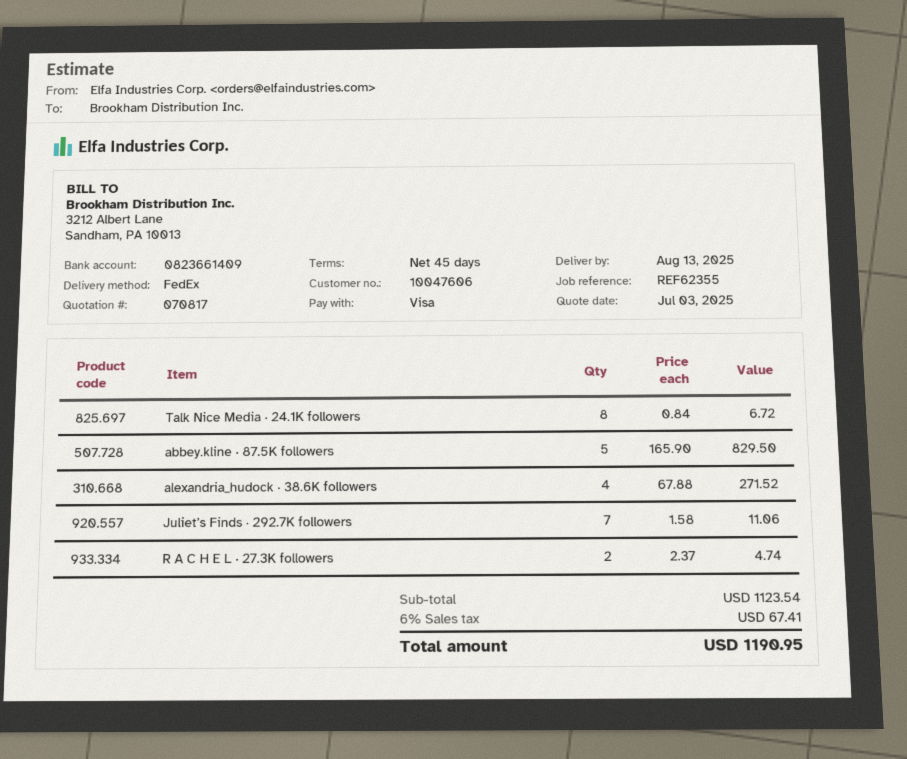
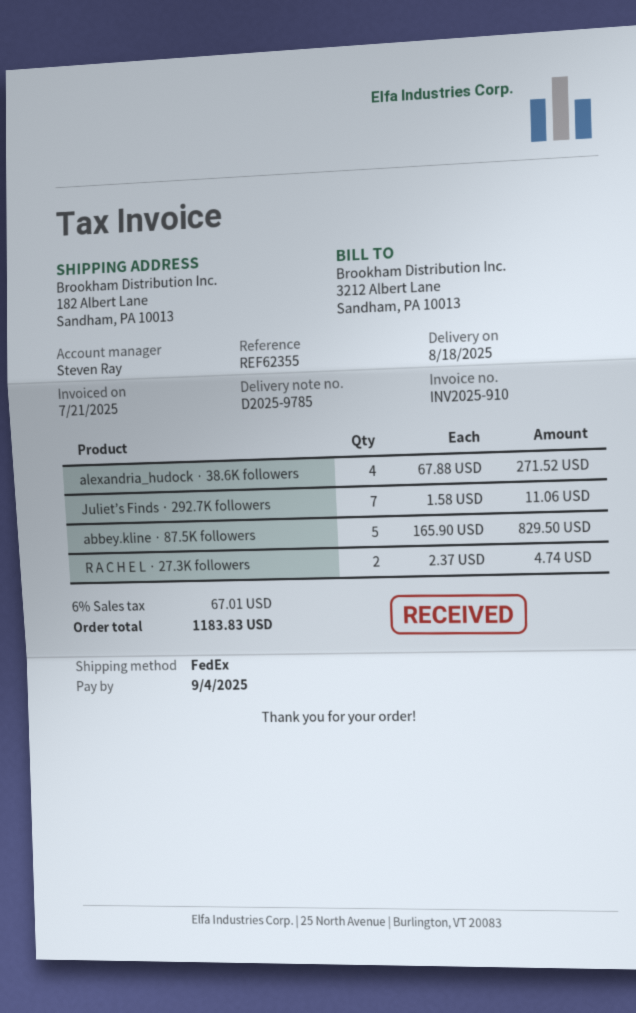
delivery date: 2025-08-13 -> 2025-08-18
Talk Nice Media · 24.1K followers: 8 x 0.84 = 6.72 -> none
tax: 6% = 67.41 -> 6% = 67.01
total: 1190.95 -> 1183.83

